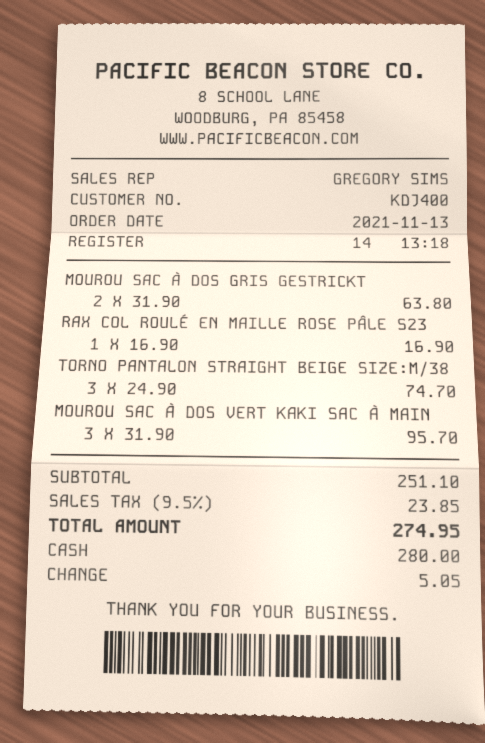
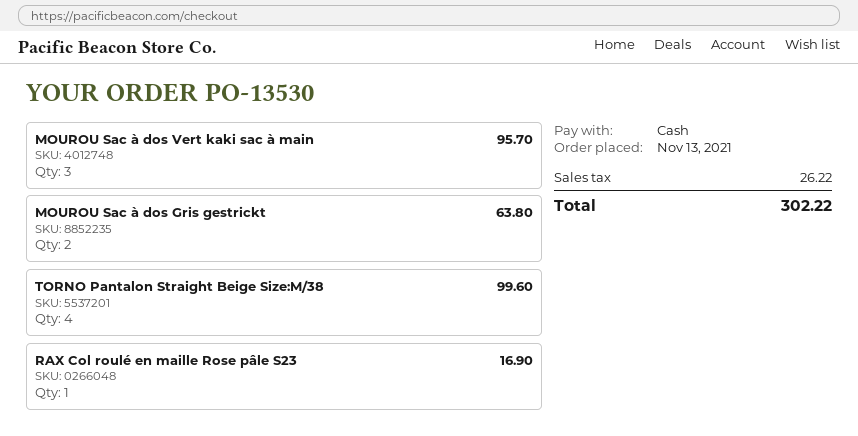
TORNO PANTALON STRAIGHT BEIGE SIZE:M/38: 3 for 74.70 -> 4 for 99.60
tax: 23.85 -> 26.22
total: 274.95 -> 302.22

